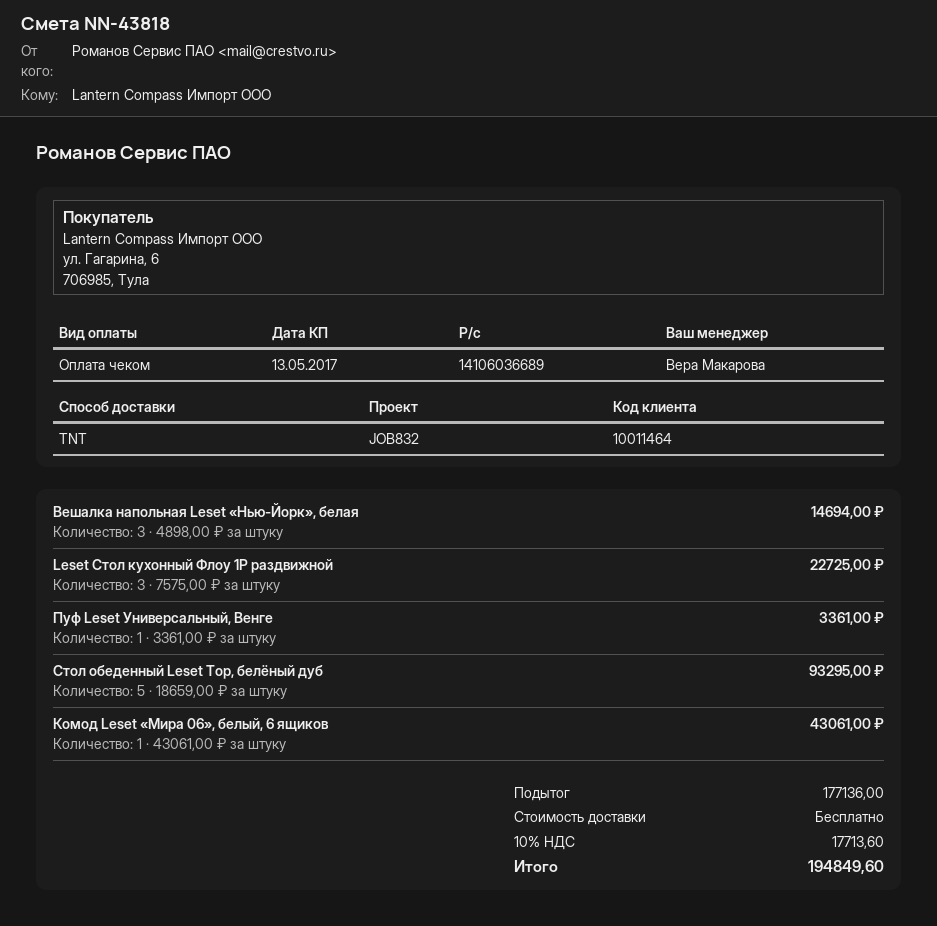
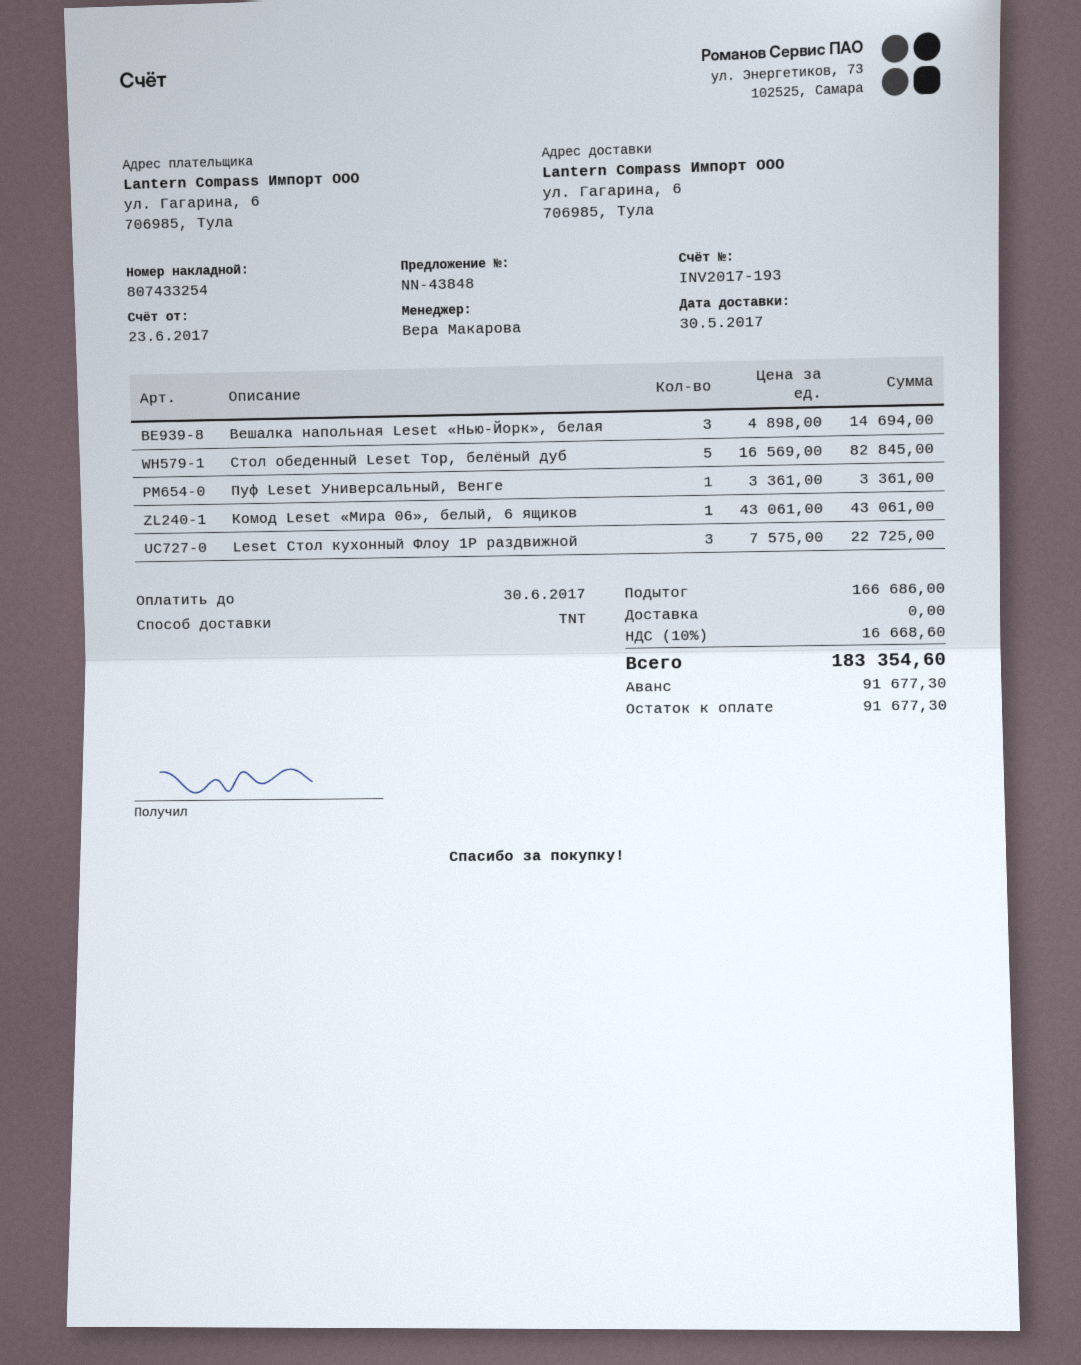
quote number: NN-43818 -> NN-43848
Стол обеденный Leset Тор, белёный дуб: 5 x 18659.00 = 93295.00 -> 5 x 16569.00 = 82845.00
subtotal: 177136.00 -> 166686.00
tax: 10% = 17713.60 -> 10% = 16668.60
total: 194849.60 -> 183354.60

